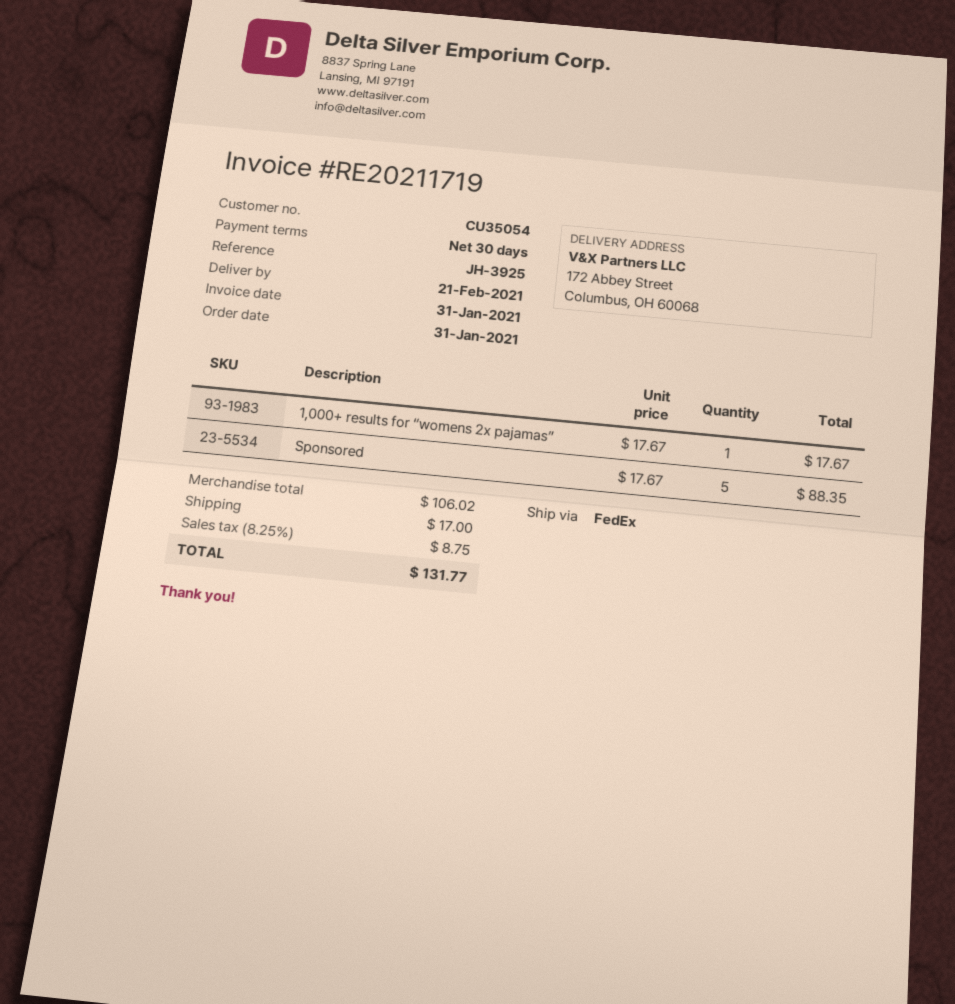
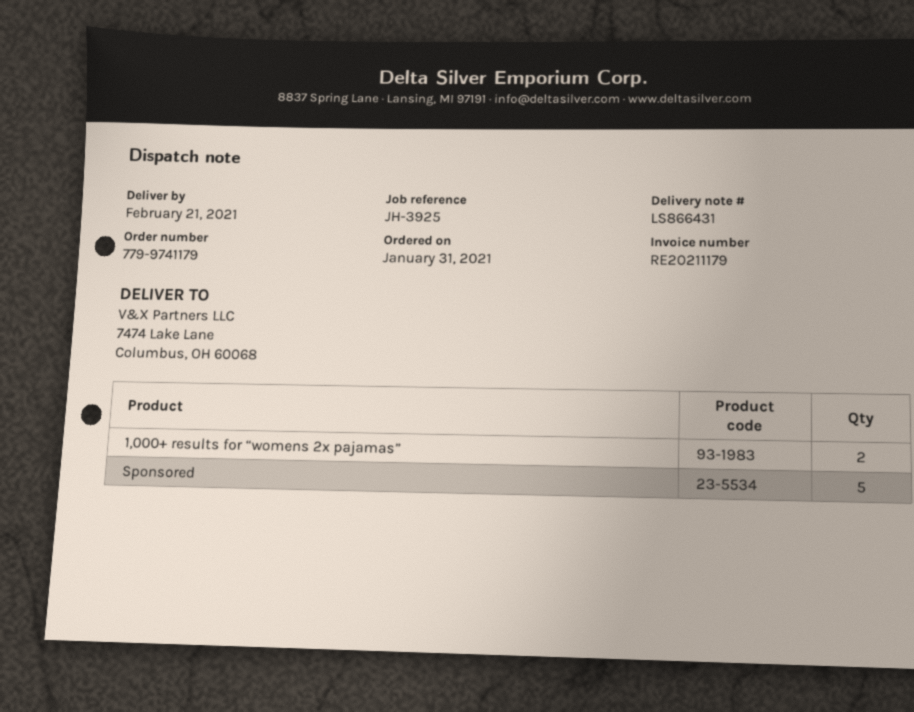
invoice number: RE20211719 -> RE20211179
ship to: 172 Abbey Street, Columbus, OH 60068 -> 7474 Lake Lane, Columbus, OH 60068
1,000+ results for “womens 2x pajamas”: 1 -> 2

